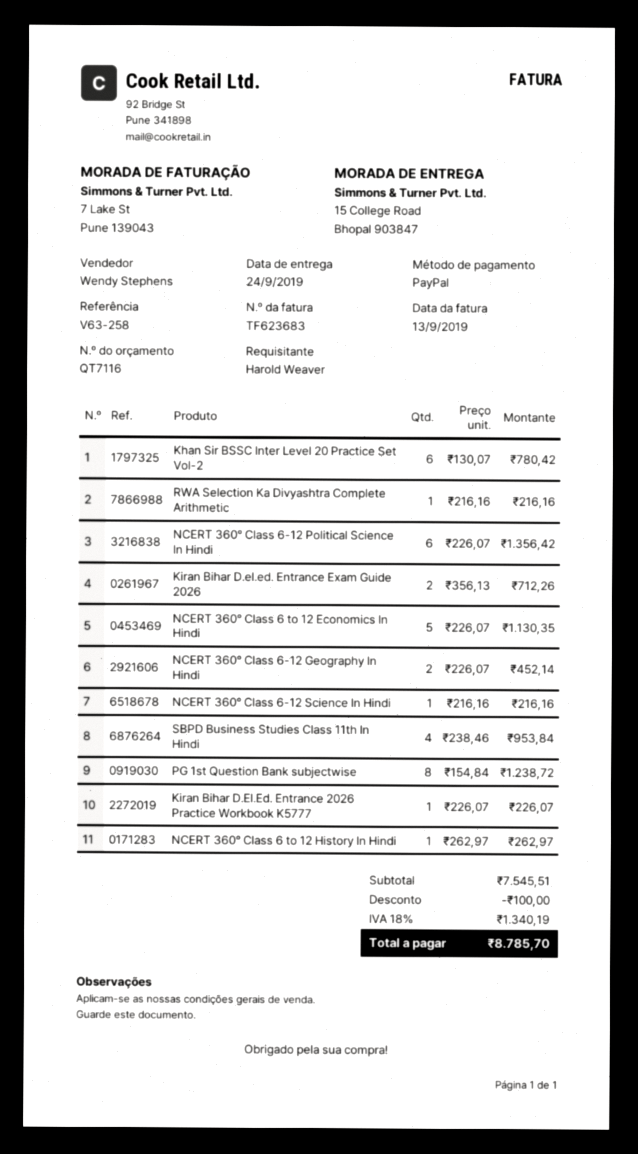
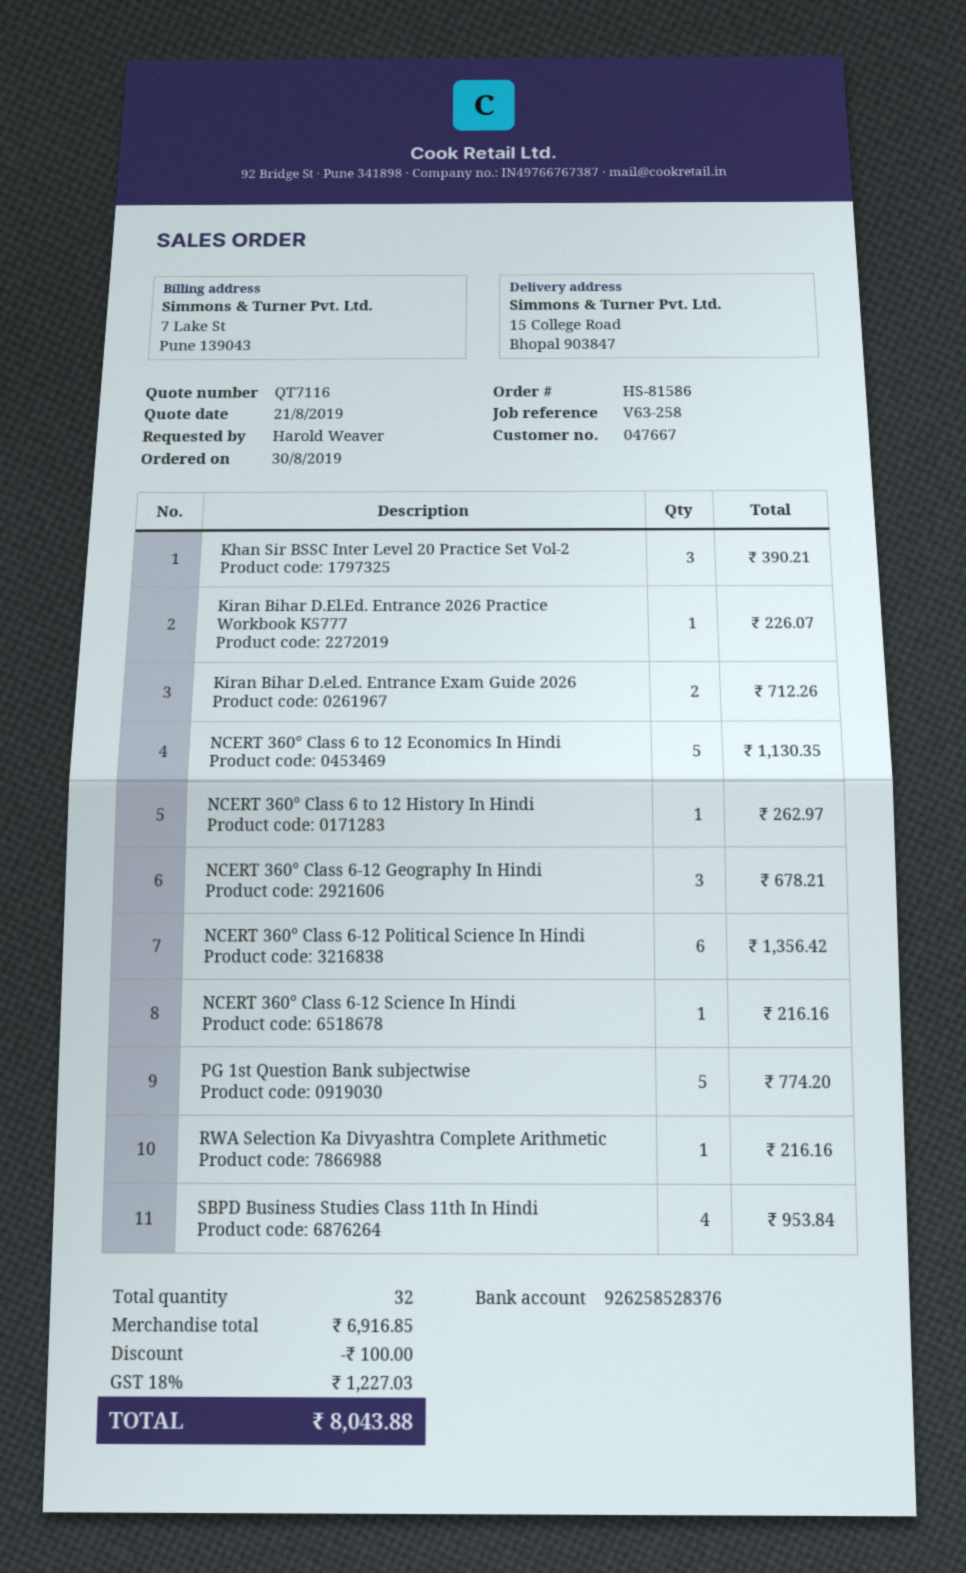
Khan Sir BSSC Inter Level 20 Practice Set Vol-2: 6 for 780.42 -> 3 for 390.21
NCERT 360° Class 6-12 Geography In Hindi: 2 for 452.14 -> 3 for 678.21
PG 1st Question Bank subjectwise: 8 for 1238.72 -> 5 for 774.20
subtotal: 7545.51 -> 6916.85
tax: 18% = 1340.19 -> 18% = 1227.03
total: 8785.70 -> 8043.88

